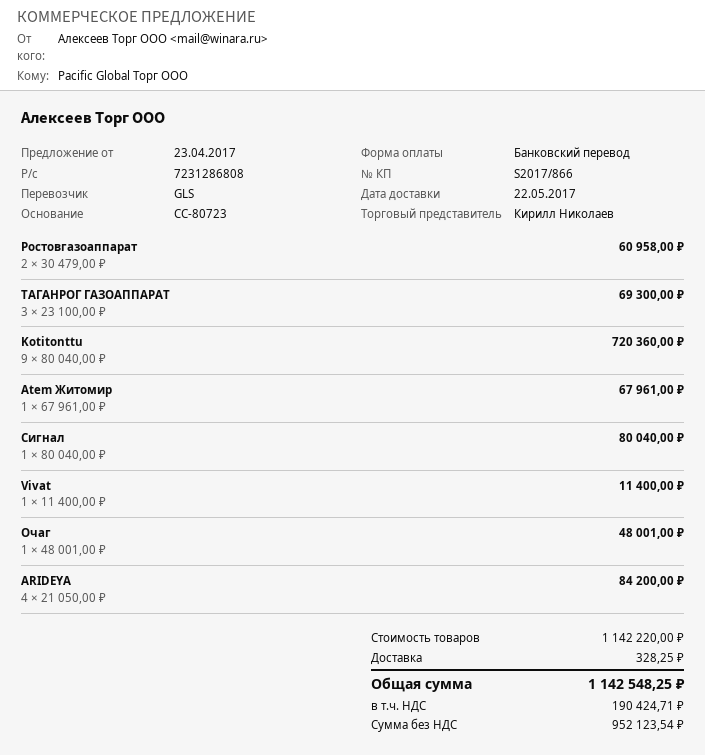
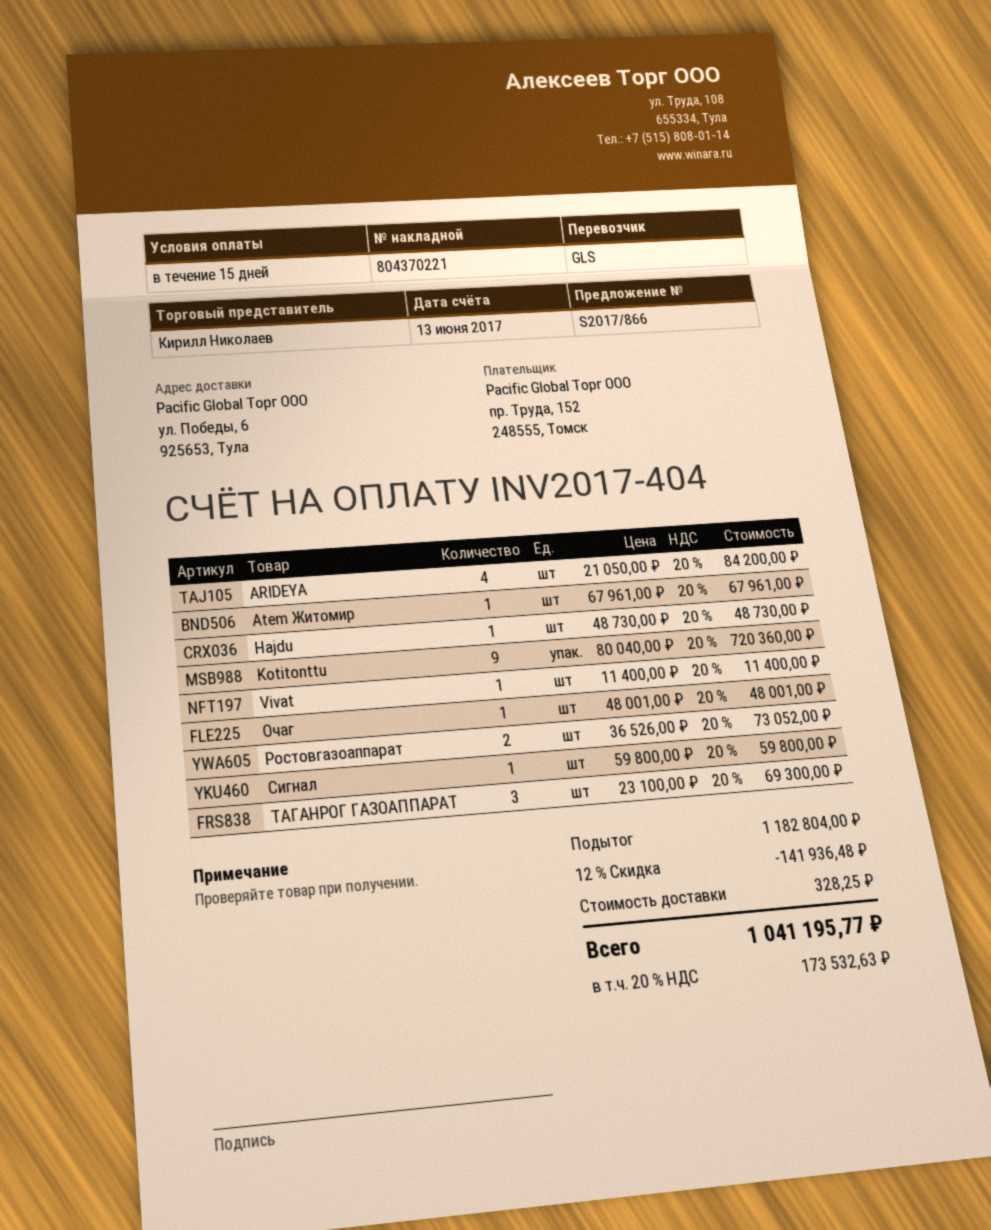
Ростовгазоаппарат: 2 x 30479.00 = 60958.00 -> 2 x 36526.00 = 73052.00
Сигнал: 1 x 80040.00 = 80040.00 -> 1 x 59800.00 = 59800.00
Hajdu: none -> 1 x 48730.00 = 48730.00
subtotal: 1142220.00 -> 1182804.00
discount: none -> 12% = 141936.48
tax: 190424.71 -> 173532.63
total: 1142548.25 -> 1041195.77

